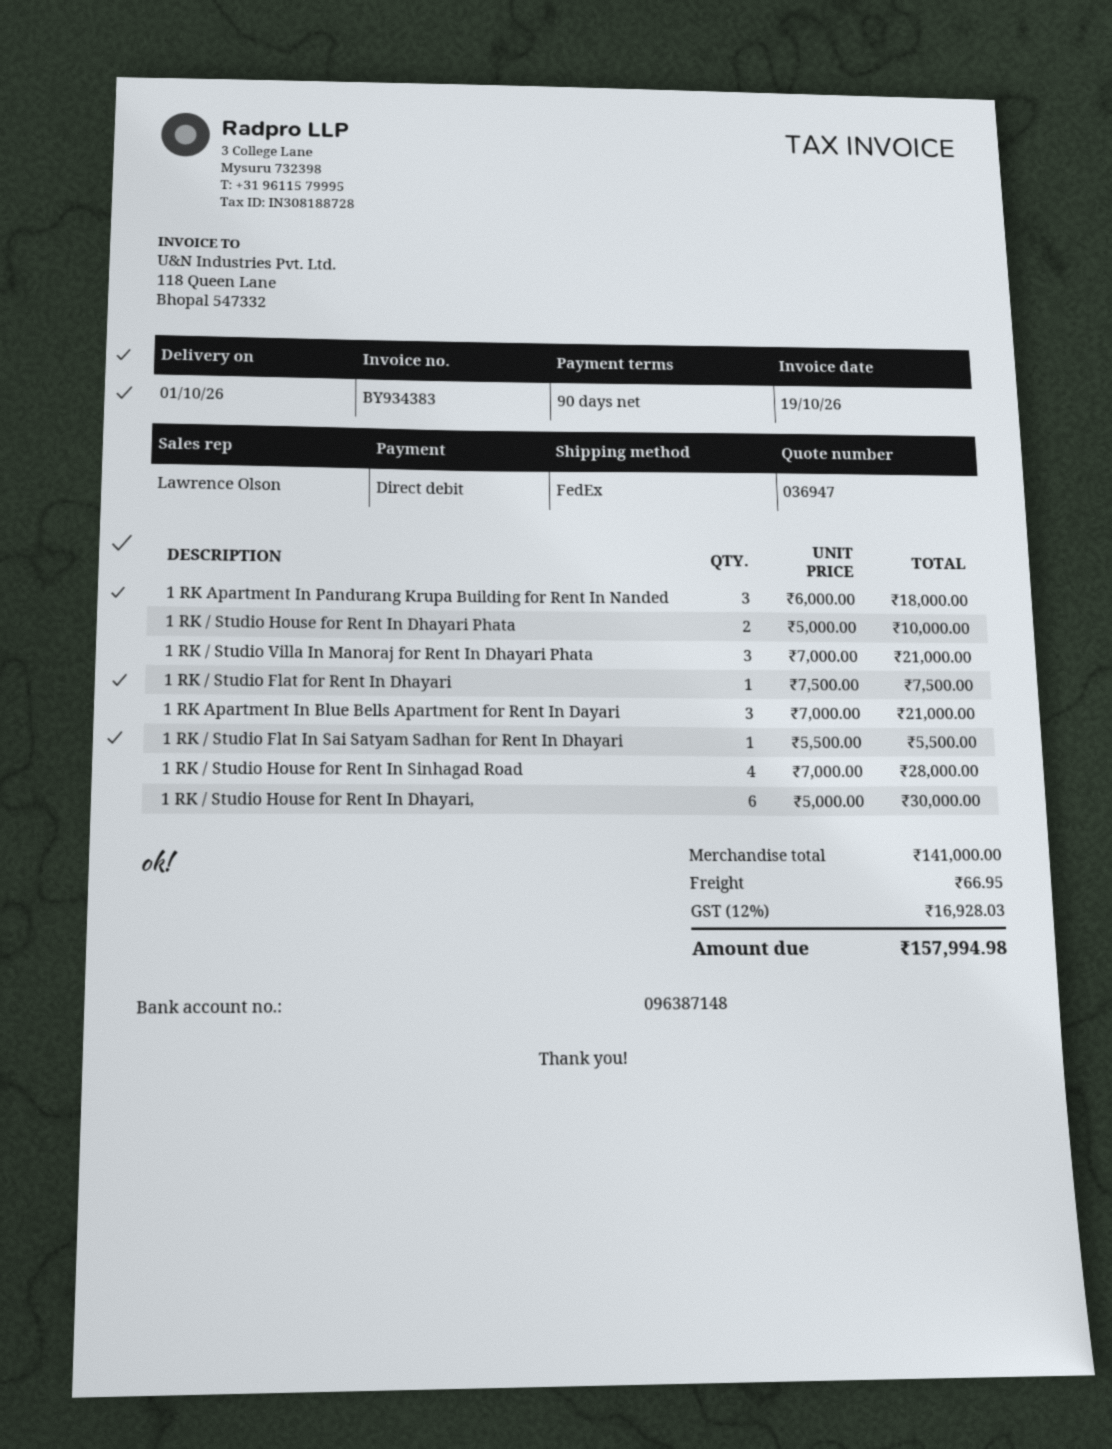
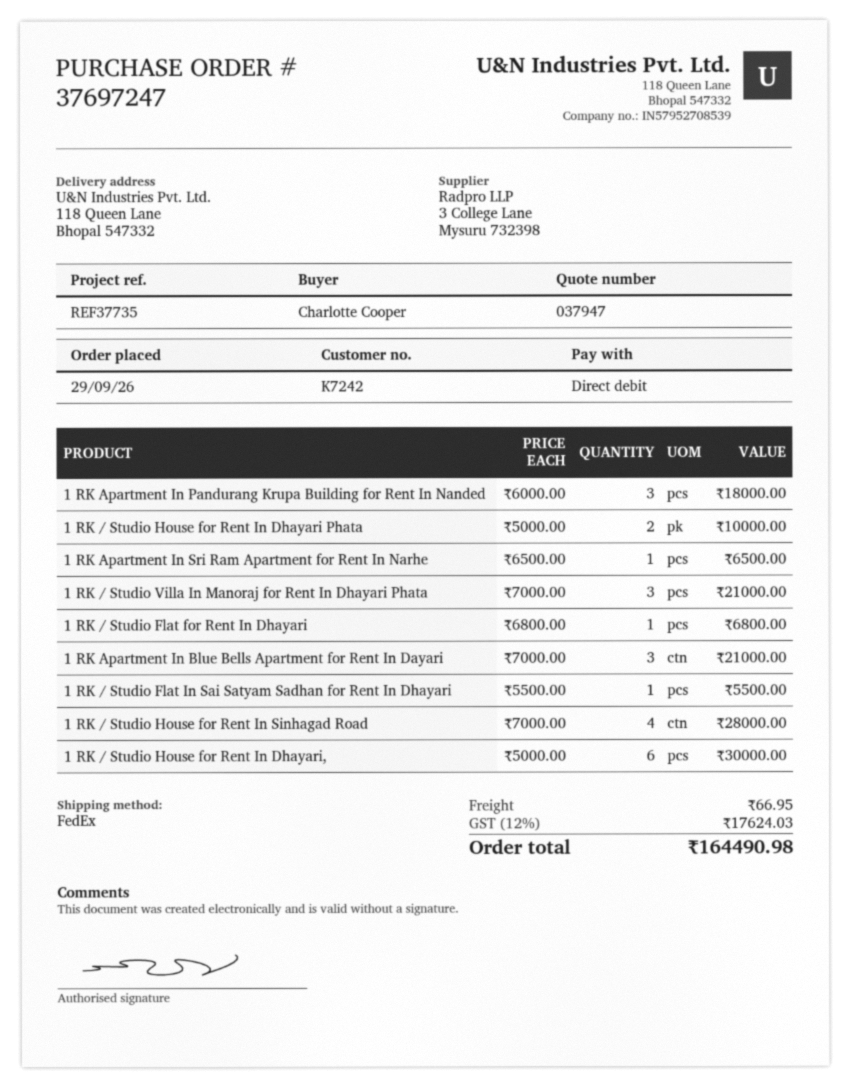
quote number: 036947 -> 037947
1 RK / Studio Flat for Rent In Dhayari: 1 x 7500.00 = 7500.00 -> 1 x 6800.00 = 6800.00
1 RK Apartment In Sri Ram Apartment for Rent In Narhe: none -> 1 x 6500.00 = 6500.00
tax: 12% = 16928.03 -> 12% = 17624.03
total: 157994.98 -> 164490.98

